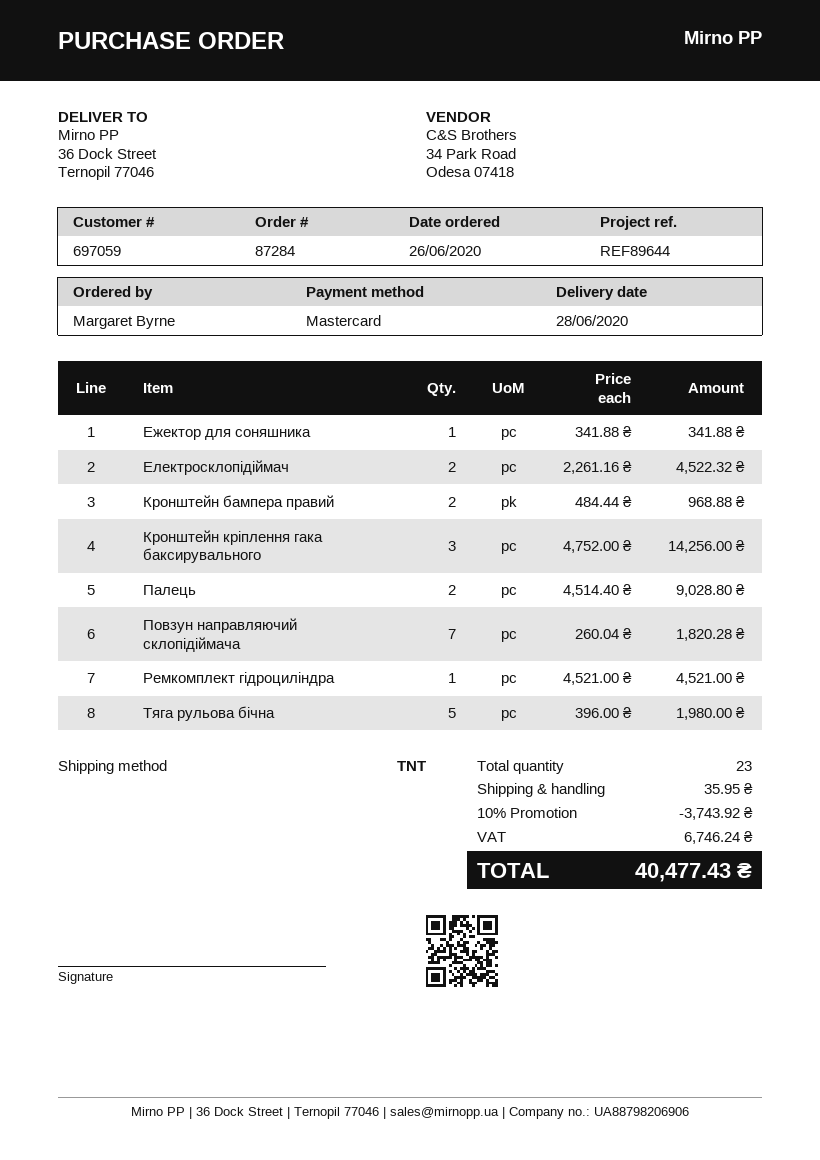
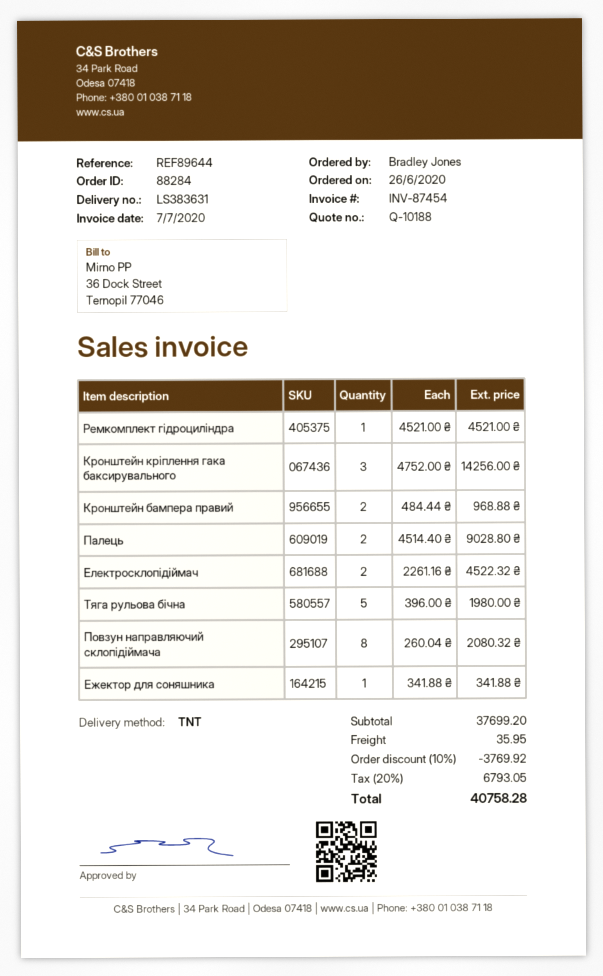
order number: 87284 -> 88284
ordered by: Margaret Byrne -> Bradley Jones
Повзун направляючий склопідіймача: 7 x 260.04 = 1820.28 -> 8 x 260.04 = 2080.32
discount: 10% = 3743.92 -> 10% = 3769.92
tax: 6746.24 -> 6793.05
total: 40477.43 -> 40758.28

